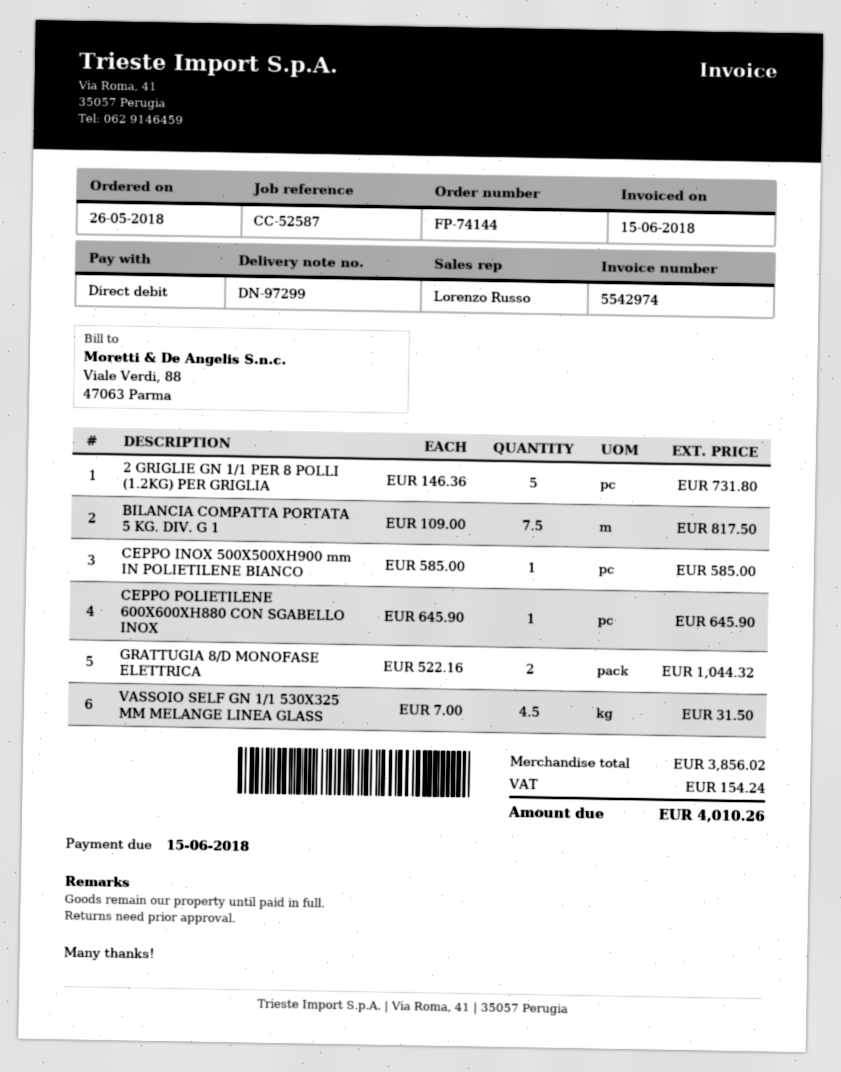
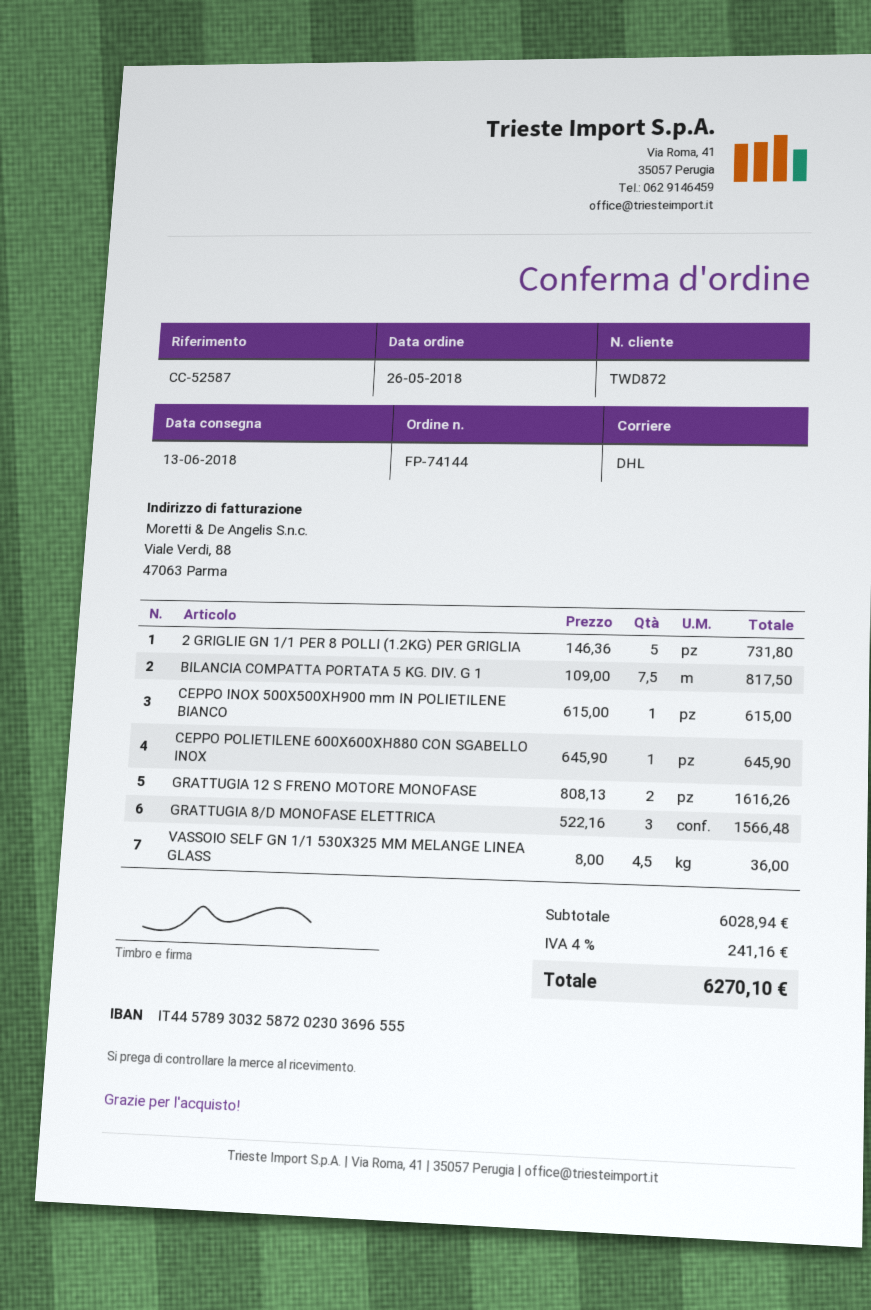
CEPPO INOX 500X500XH900 mm IN POLIETILENE BIANCO: 1 x 585.00 = 585.00 -> 1 x 615.00 = 615.00
GRATTUGIA 8/D MONOFASE ELETTRICA: 2 x 522.16 = 1044.32 -> 3 x 522.16 = 1566.48
VASSOIO SELF GN 1/1 530X325 MM MELANGE LINEA GLASS: 4.5 x 7.00 = 31.50 -> 4.5 x 8.00 = 36.00
GRATTUGIA 12 S FRENO MOTORE MONOFASE: none -> 2 x 808.13 = 1616.26
subtotal: 3856.02 -> 6028.94
tax: 154.24 -> 241.16
total: 4010.26 -> 6270.10

